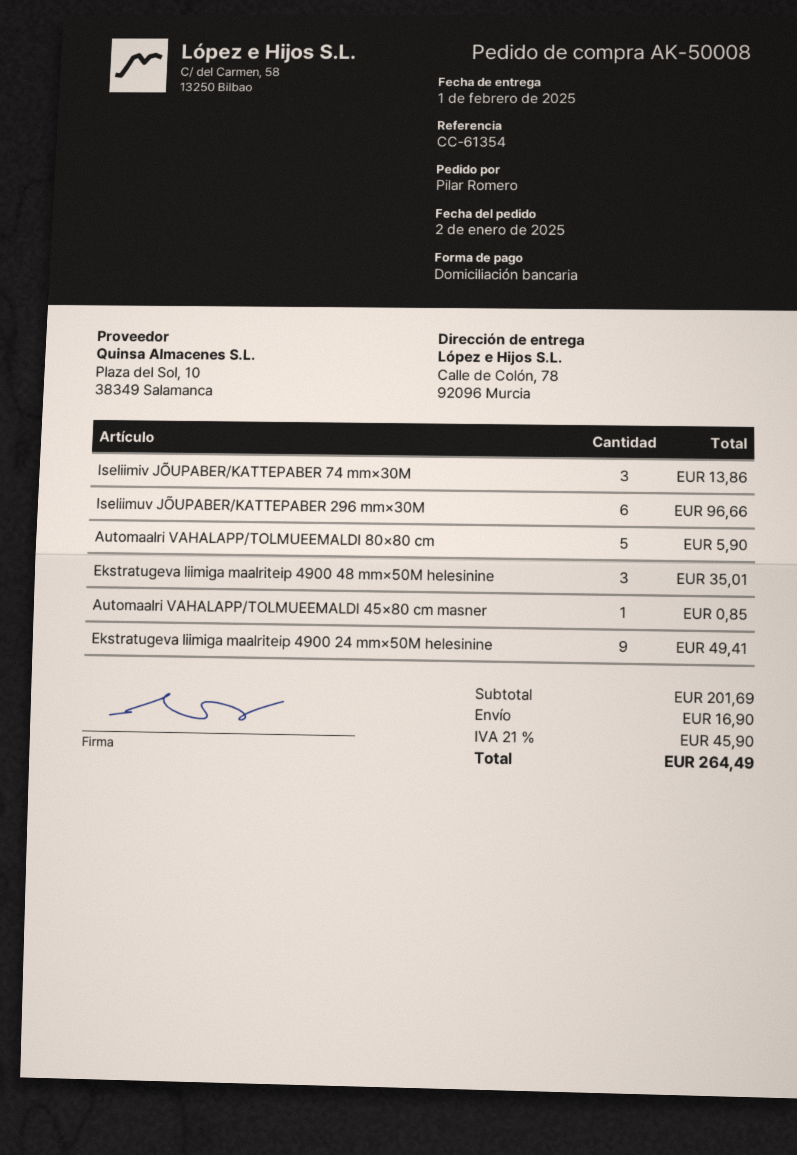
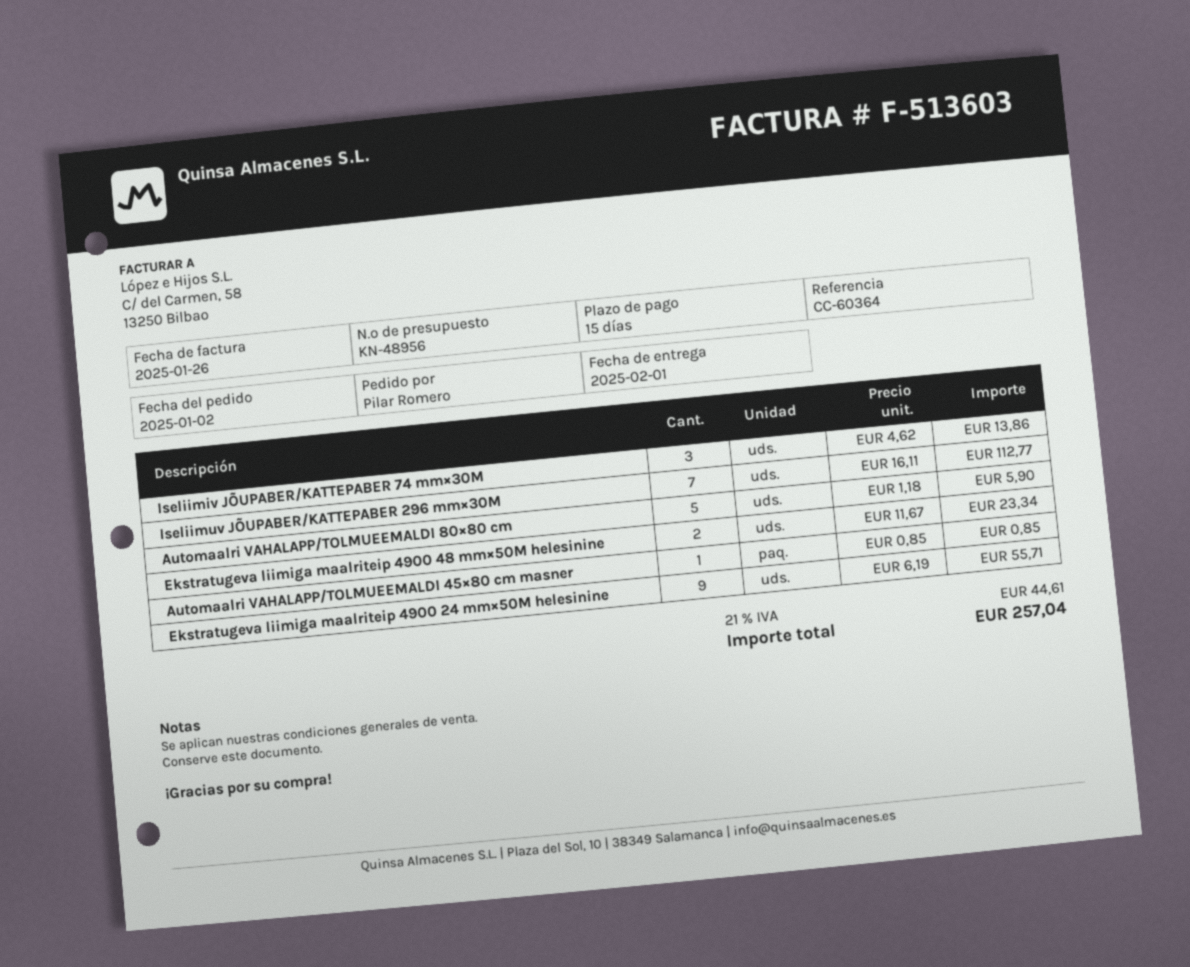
reference: CC-61354 -> CC-60364
Iseliimuv JÕUPABER/KATTEPABER 296 mm×30M: 6 for 96.66 -> 7 for 112.77
Ekstratugeva liimiga maalriteip 4900 48 mm×50M helesinine: 3 for 35.01 -> 2 for 23.34
Ekstratugeva liimiga maalriteip 4900 24 mm×50M helesinine: 9 for 49.41 -> 9 for 55.71
shipping: 16.90 -> none
tax: 21% = 45.90 -> 21% = 44.61
total: 264.49 -> 257.04

